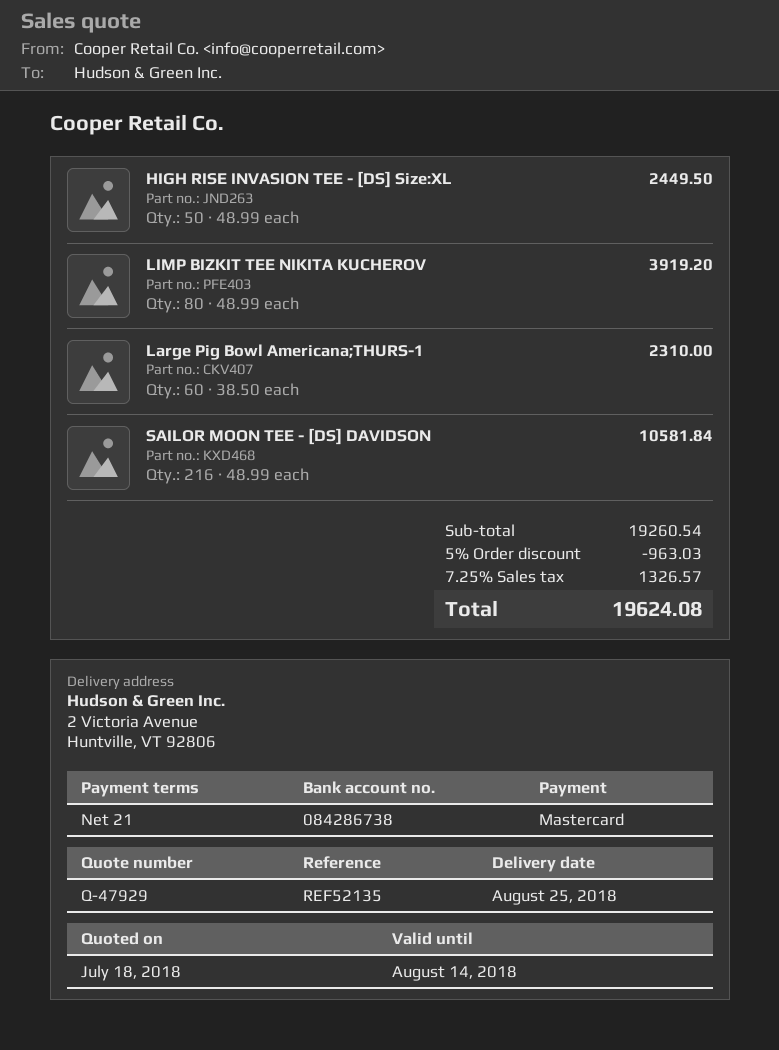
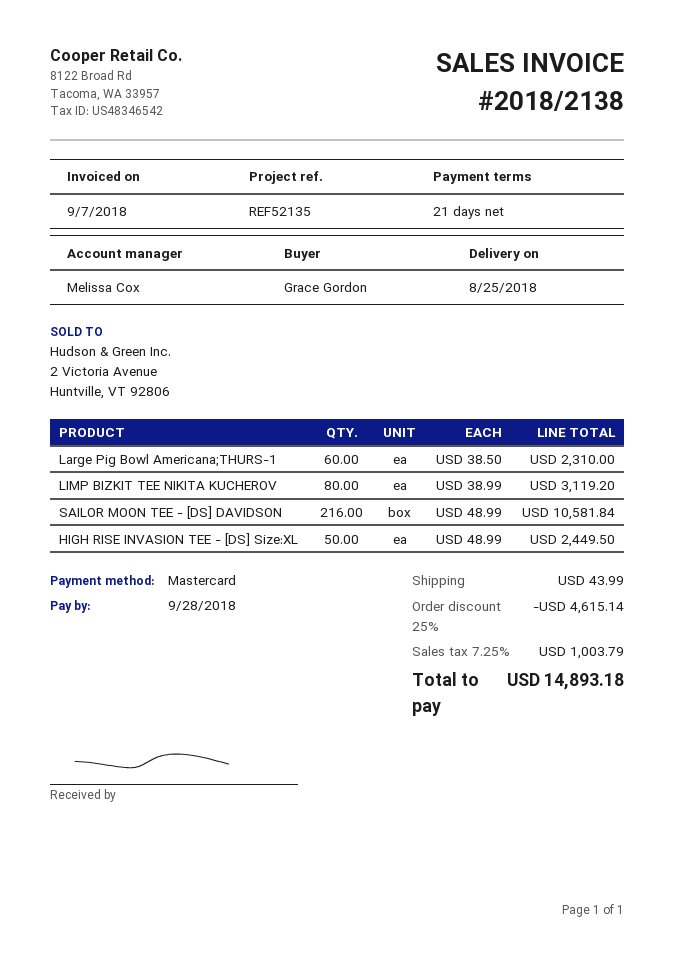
LIMP BIZKIT TEE NIKITA KUCHEROV: 80 x 48.99 = 3919.20 -> 80 x 38.99 = 3119.20
discount: 5% = 963.03 -> 25% = 4615.14
shipping: none -> 43.99
tax: 7.25% = 1326.57 -> 7.25% = 1003.79
total: 19624.08 -> 14893.18

